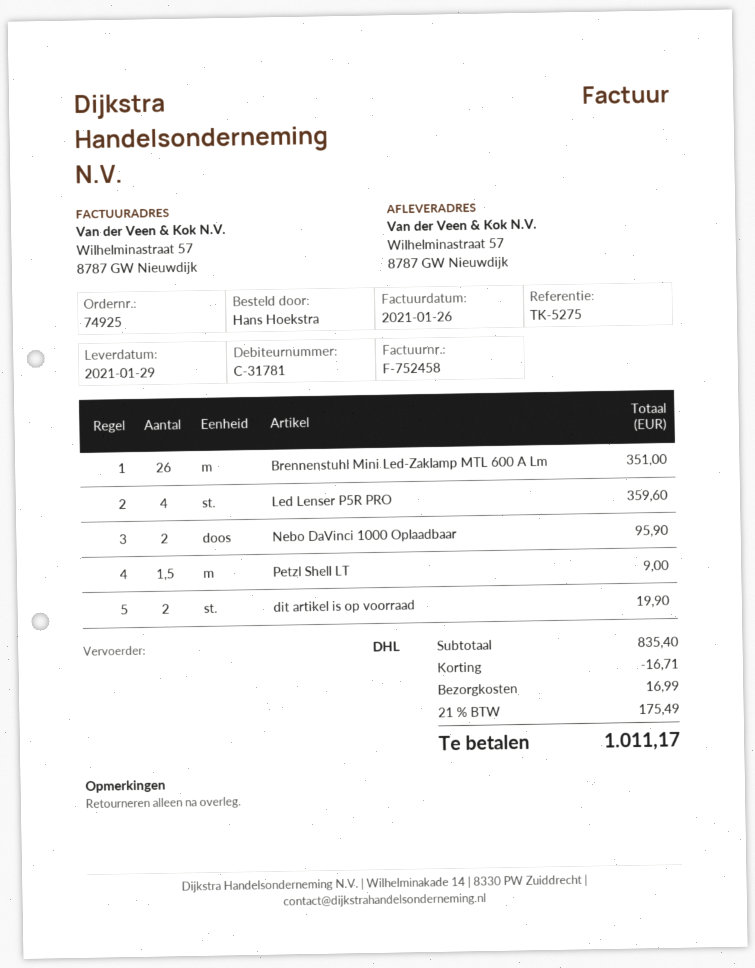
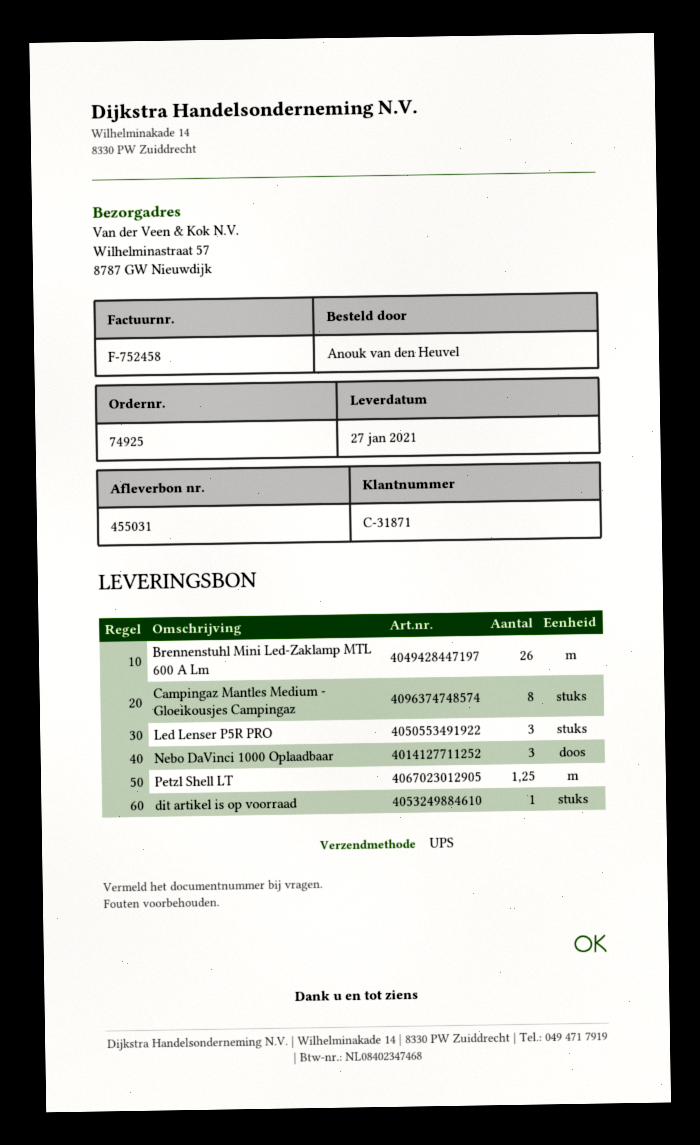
delivery date: 2021-01-29 -> 2021-01-27
customer number: C-31781 -> C-31871
ordered by: Hans Hoekstra -> Anouk van den Heuvel
shipping method: DHL -> UPS
Led Lenser P5R PRO: 4 -> 3
Nebo DaVinci 1000 Oplaadbaar: 2 -> 3
Petzl Shell LT: 1.5 -> 1.25
dit artikel is op voorraad: 2 -> 1
Campingaz Mantles Medium - Gloeikousjes Campingaz: none -> 8

